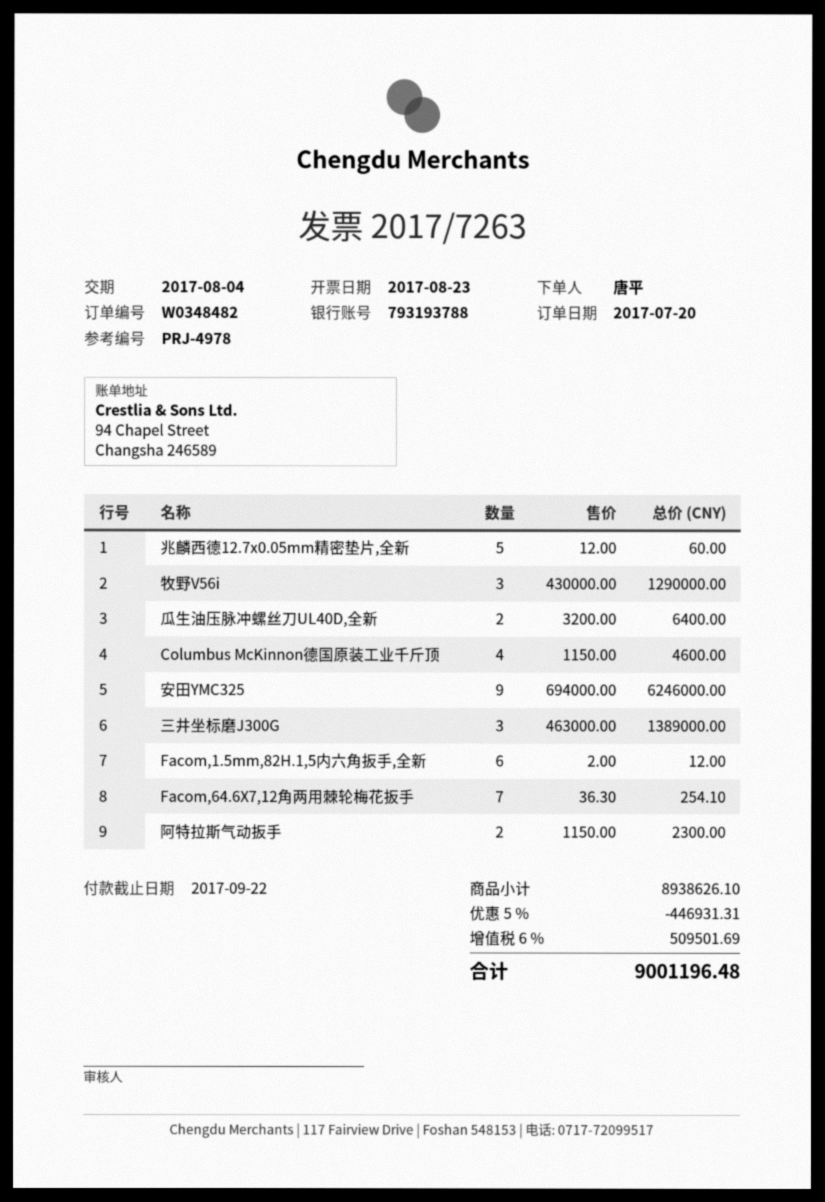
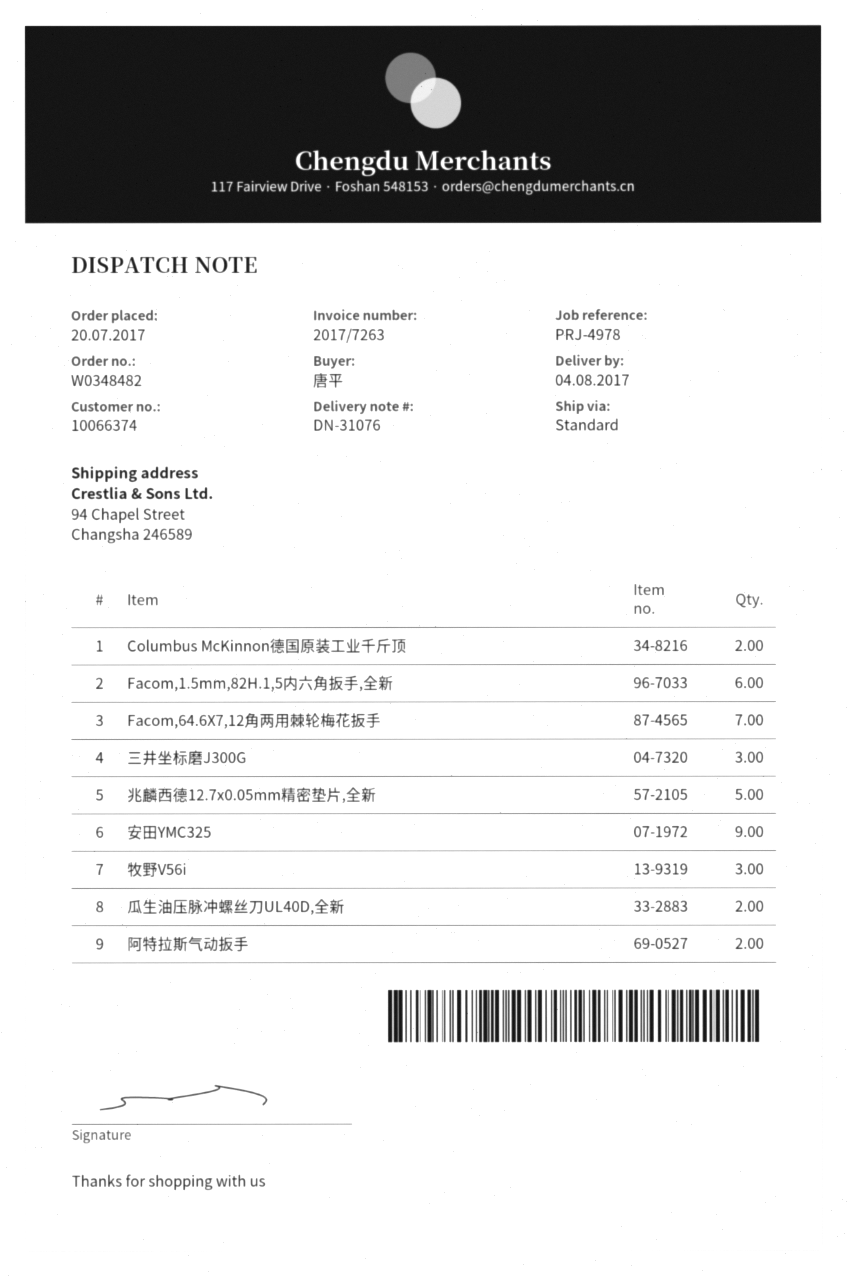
Columbus McKinnon德国原装工业千斤顶: 4 -> 2

